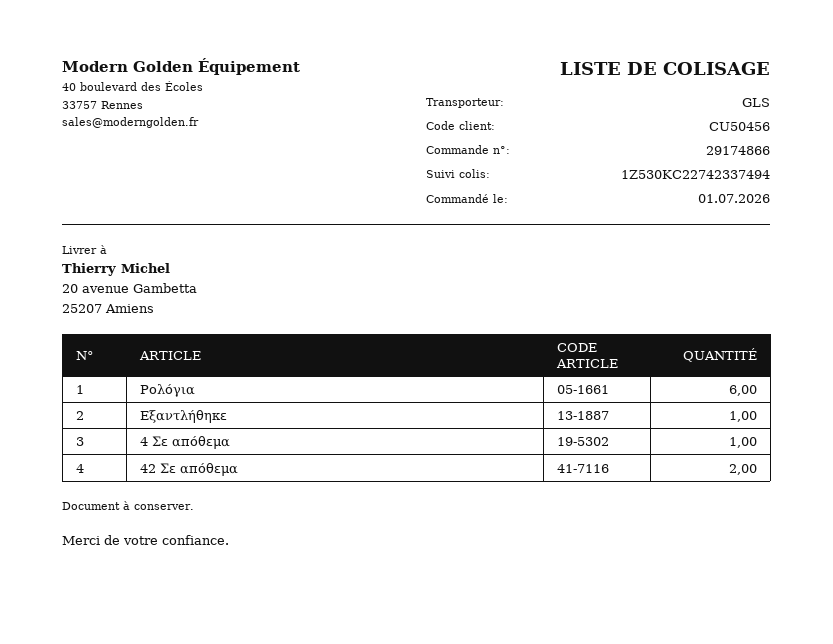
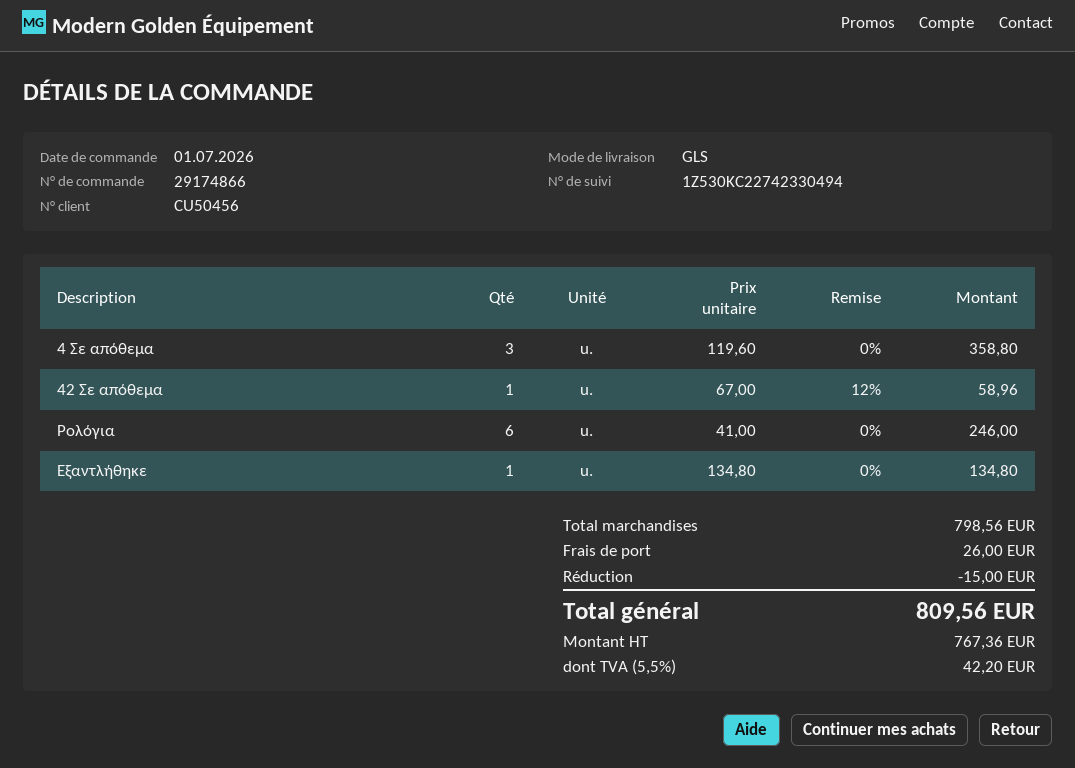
tracking number: 1Z530KC22742337494 -> 1Z530KC22742330494
4 Σε απόθεμα: 1 -> 3
42 Σε απόθεμα: 2 -> 1

